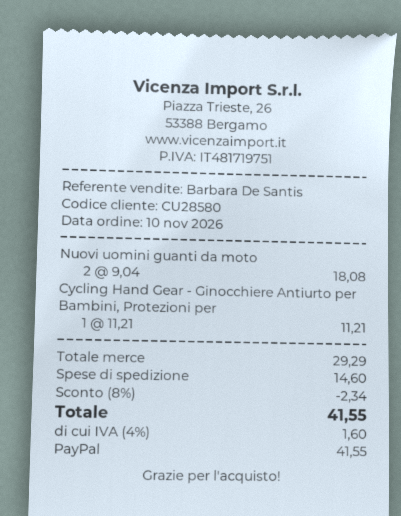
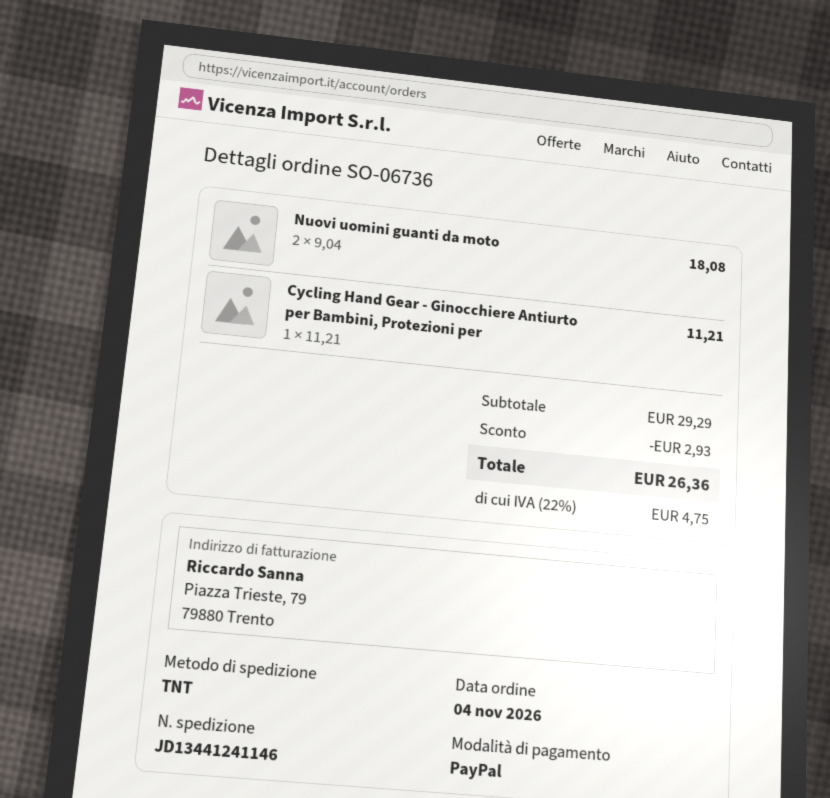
order date: 2026-11-10 -> 2026-11-04
discount: 2.34 -> 2.93
shipping: 14.60 -> none
tax: 4% = 1.60 -> 22% = 4.75
total: 41.55 -> 26.36

